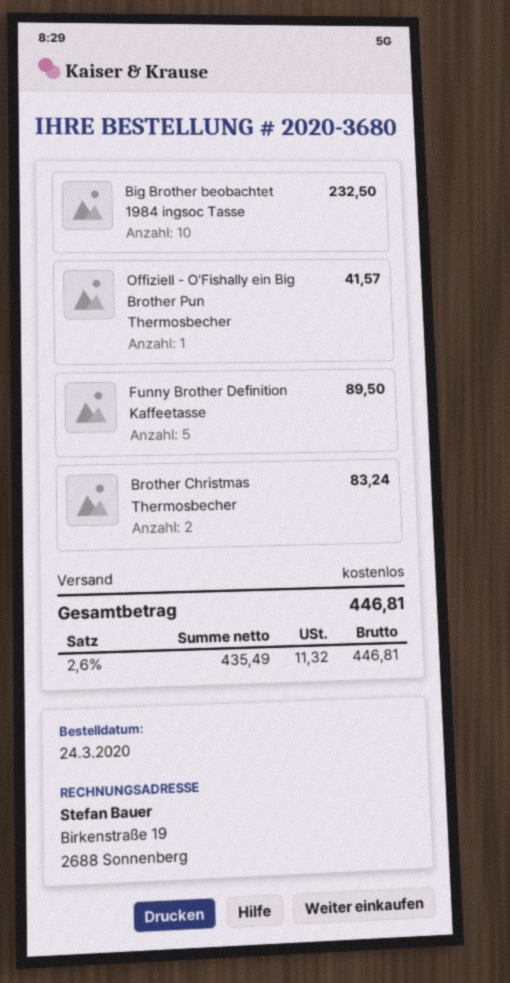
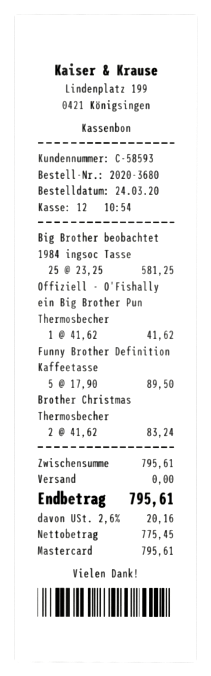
Big Brother beobachtet 1984 ingsoc Tasse: 10 for 232.50 -> 25 for 581.25
Offiziell - O'Fishally ein Big Brother Pun Thermosbecher: 1 for 41.57 -> 1 for 41.62
net: 435.49 -> 775.45
tax: 2.6% = 11.32 -> 2.6% = 20.16
total: 446.81 -> 795.61

